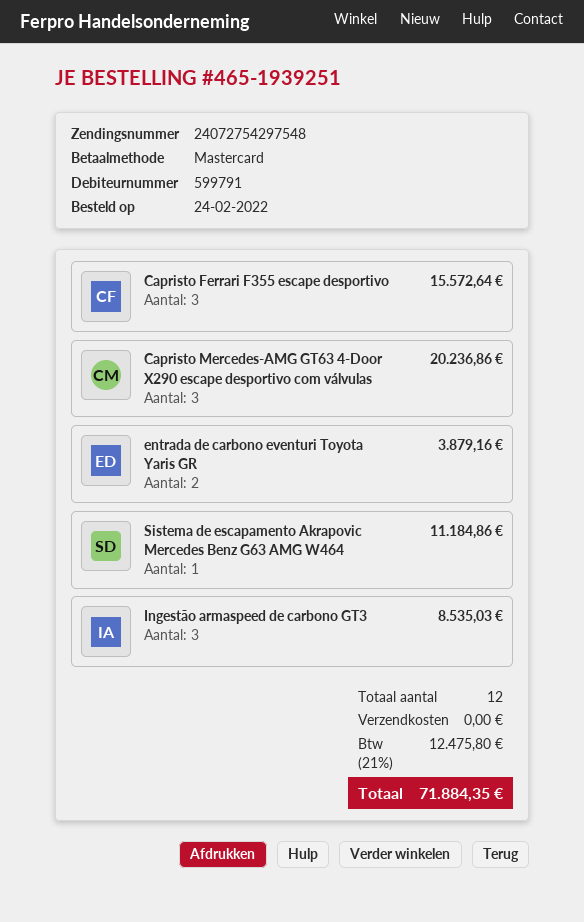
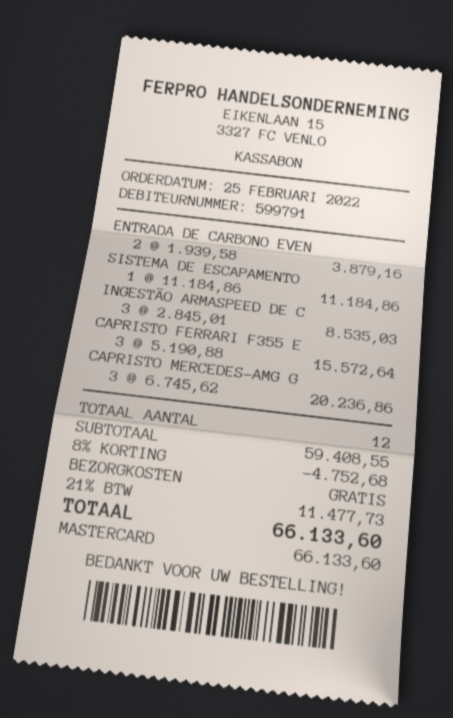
order date: 2022-02-24 -> 2022-02-25
discount: none -> 8% = 4752.68
tax: 21% = 12475.80 -> 21% = 11477.73
total: 71884.35 -> 66133.60

